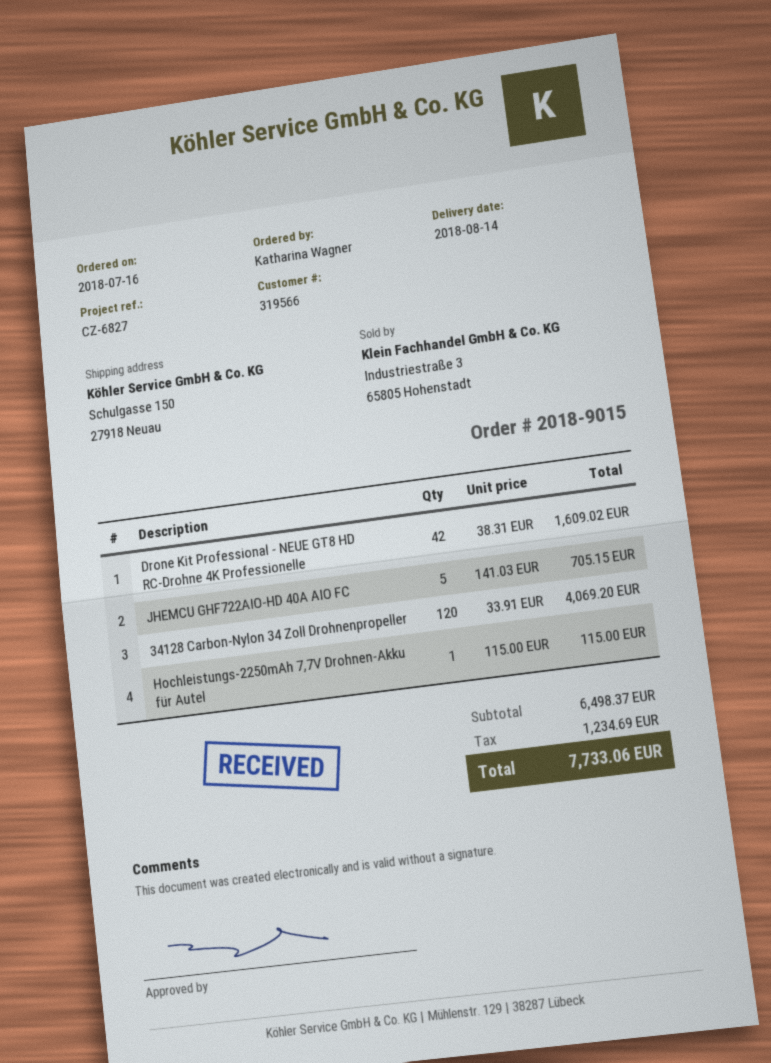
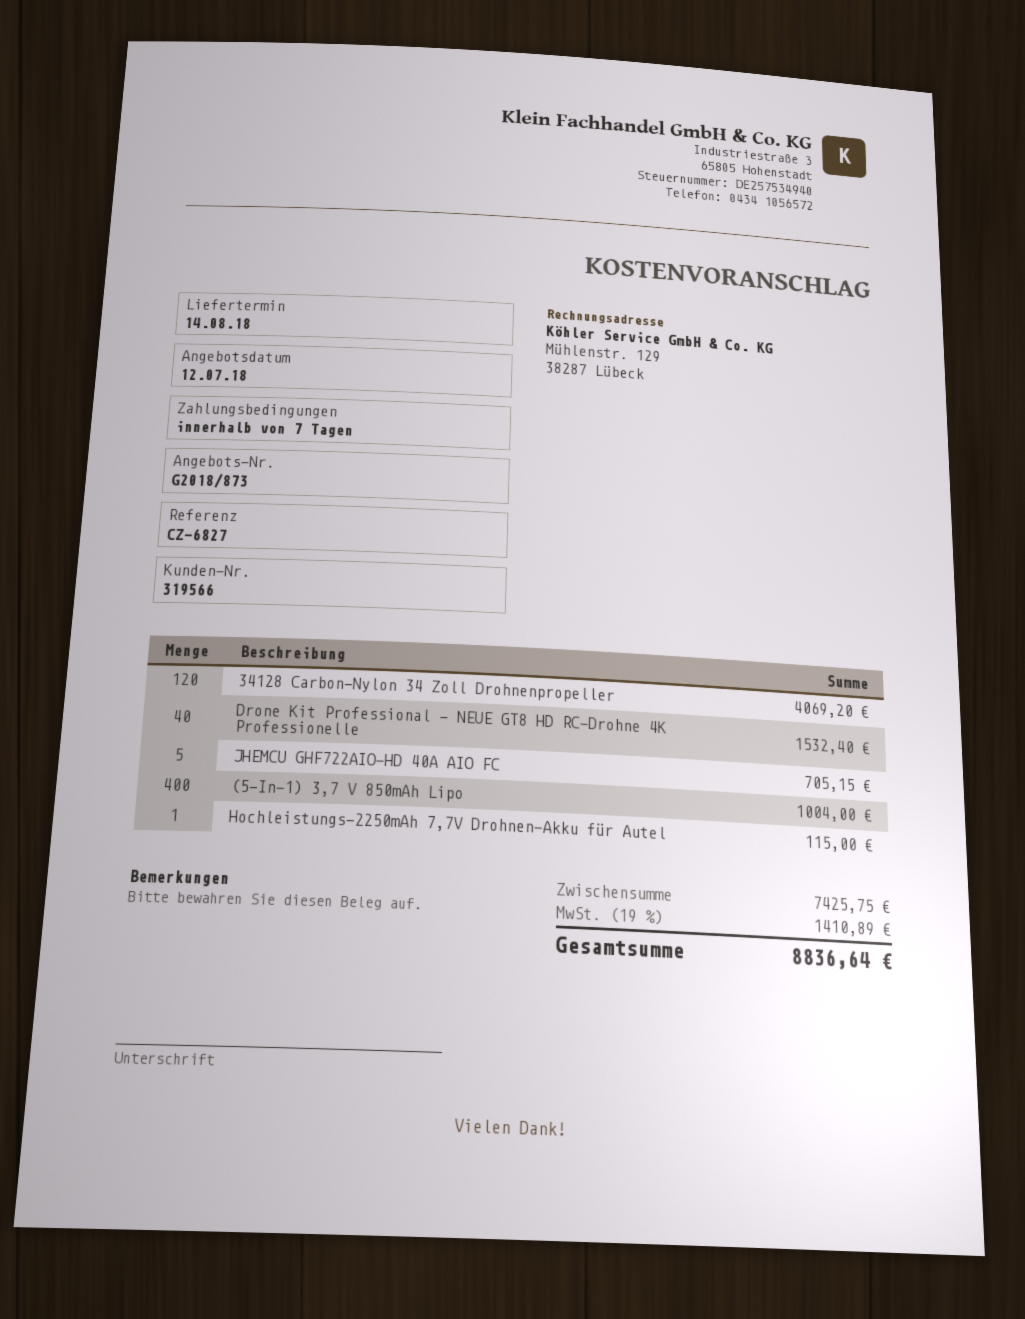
Drone Kit Professional - NEUE GT8 HD RC-Drohne 4K Professionelle: 42 for 1609.02 -> 40 for 1532.40
(5-In-1) 3,7 V 850mAh Lipo: none -> 400 for 1004.00
subtotal: 6498.37 -> 7425.75
tax: 1234.69 -> 1410.89
total: 7733.06 -> 8836.64

